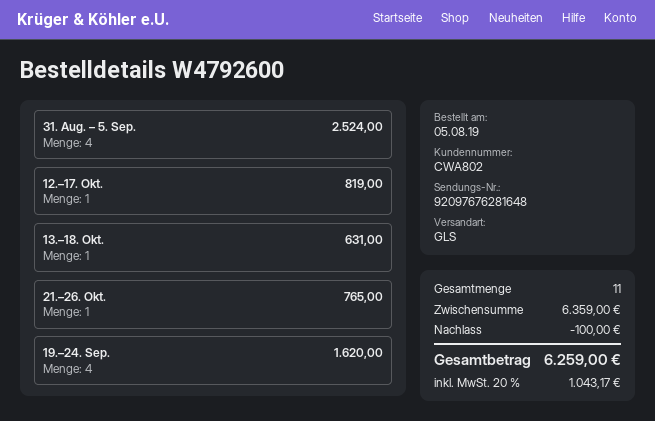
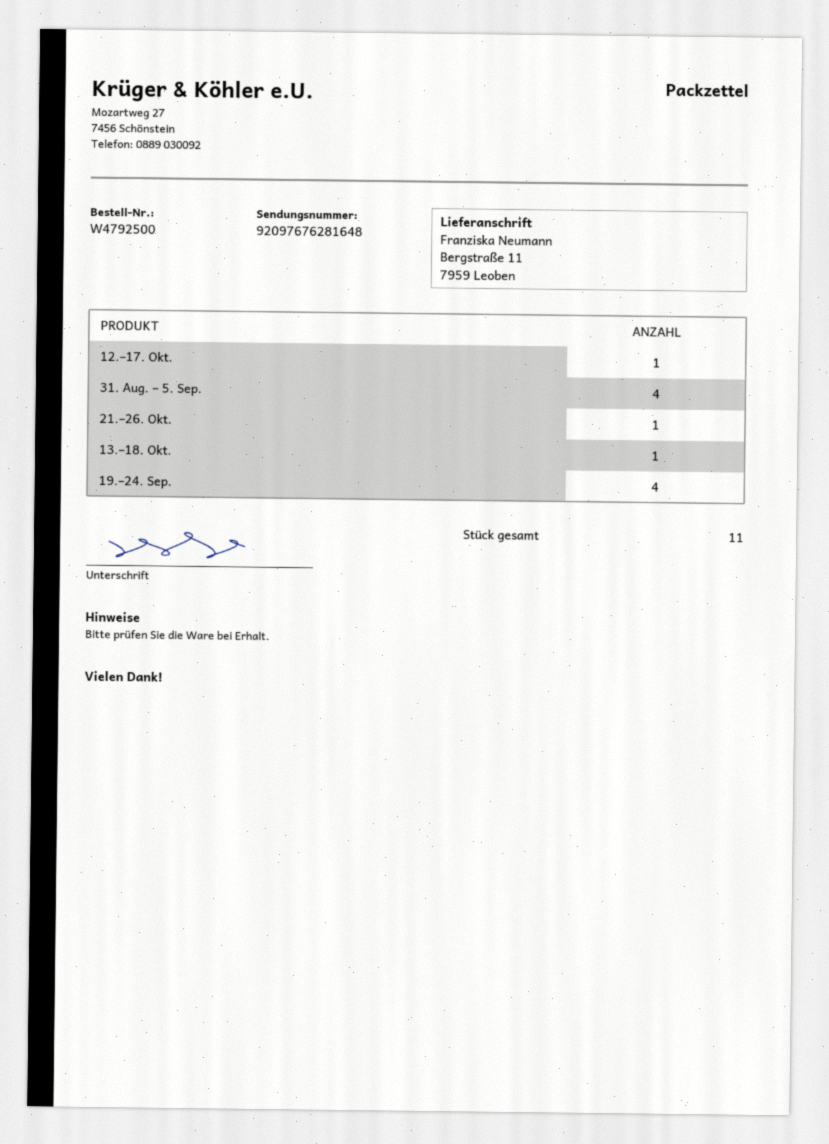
order number: W4792600 -> W4792500

